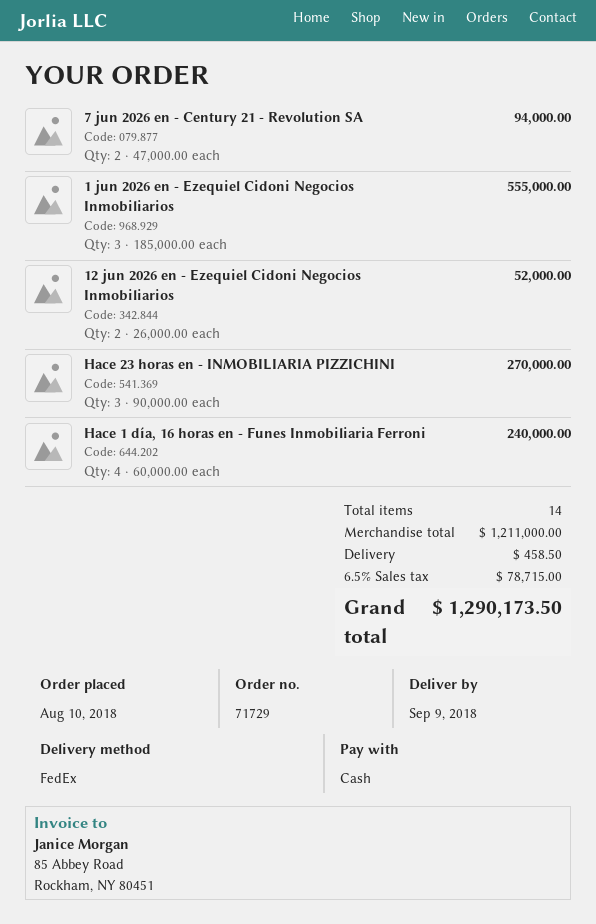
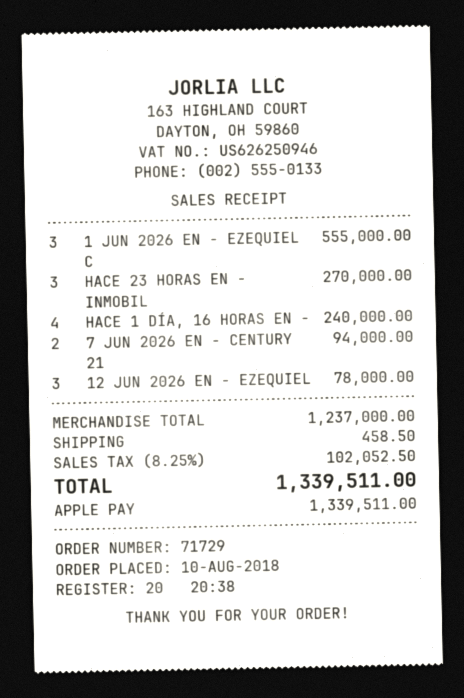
payment method: cash -> Apple Pay
12 jun 2026 en - Ezequiel Cidoni Negocios Inmobiliarios: 2 for 52000.00 -> 3 for 78000.00
subtotal: 1211000.00 -> 1237000.00
tax: 6.5% = 78715.00 -> 8.25% = 102052.50
total: 1290173.50 -> 1339511.00

